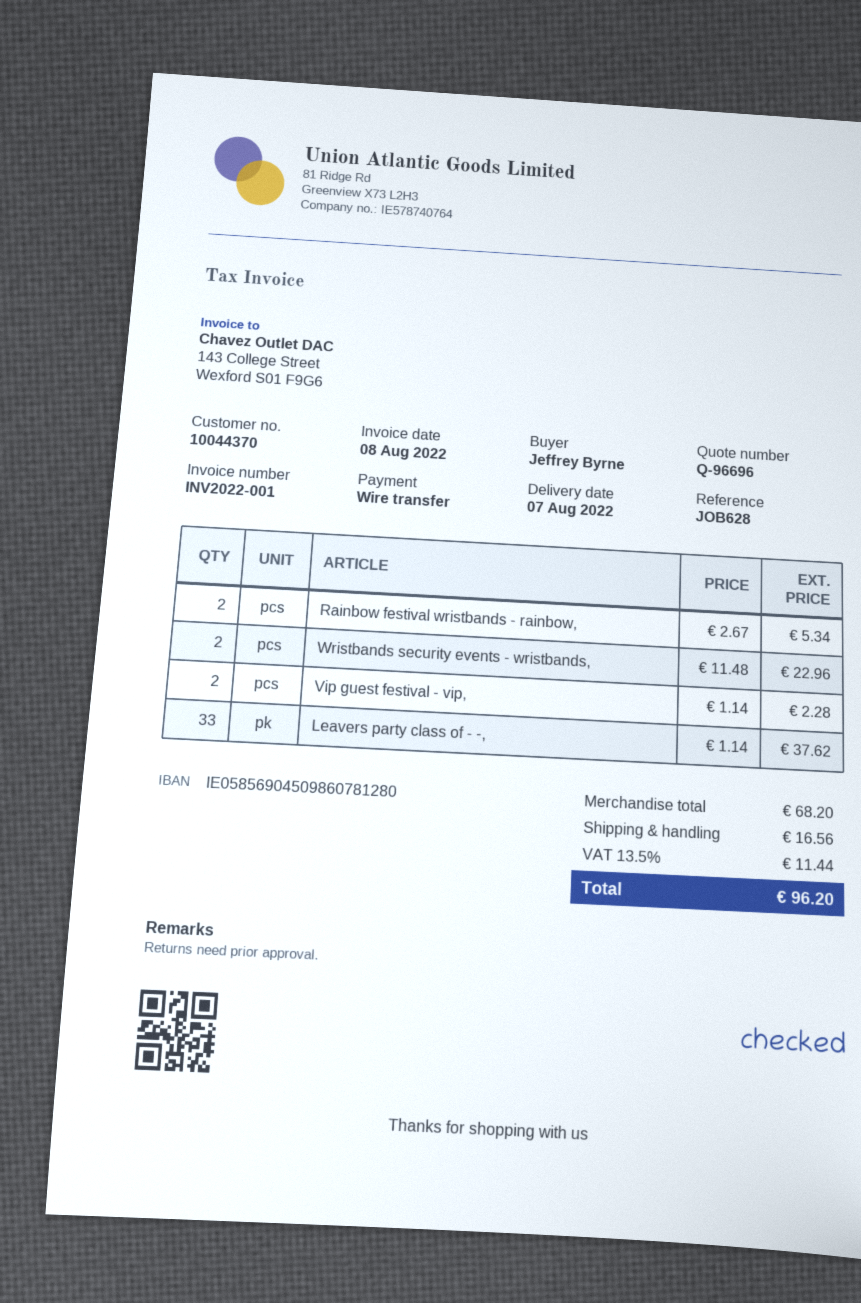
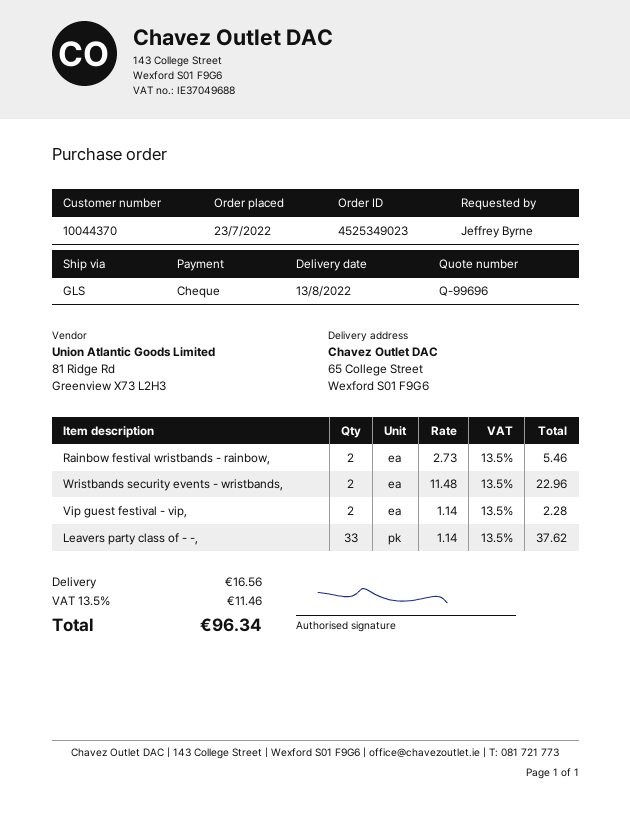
quote number: Q-96696 -> Q-99696
delivery date: 2022-08-07 -> 2022-08-13
payment method: bank transfer -> cheque
Rainbow festival wristbands - rainbow,: 2 x 2.67 = 5.34 -> 2 x 2.73 = 5.46
tax: 13.5% = 11.44 -> 13.5% = 11.46
total: 96.20 -> 96.34

